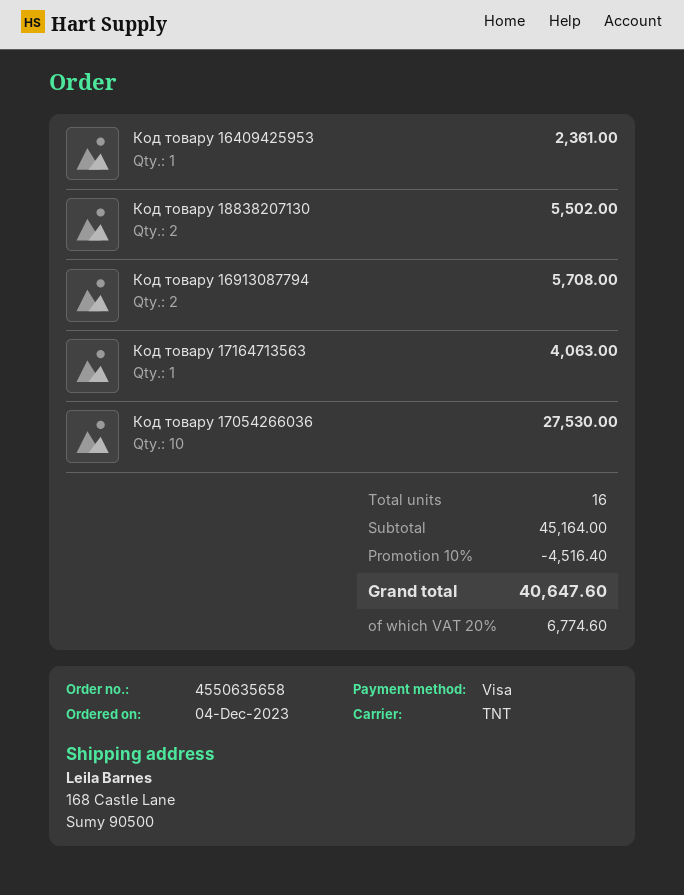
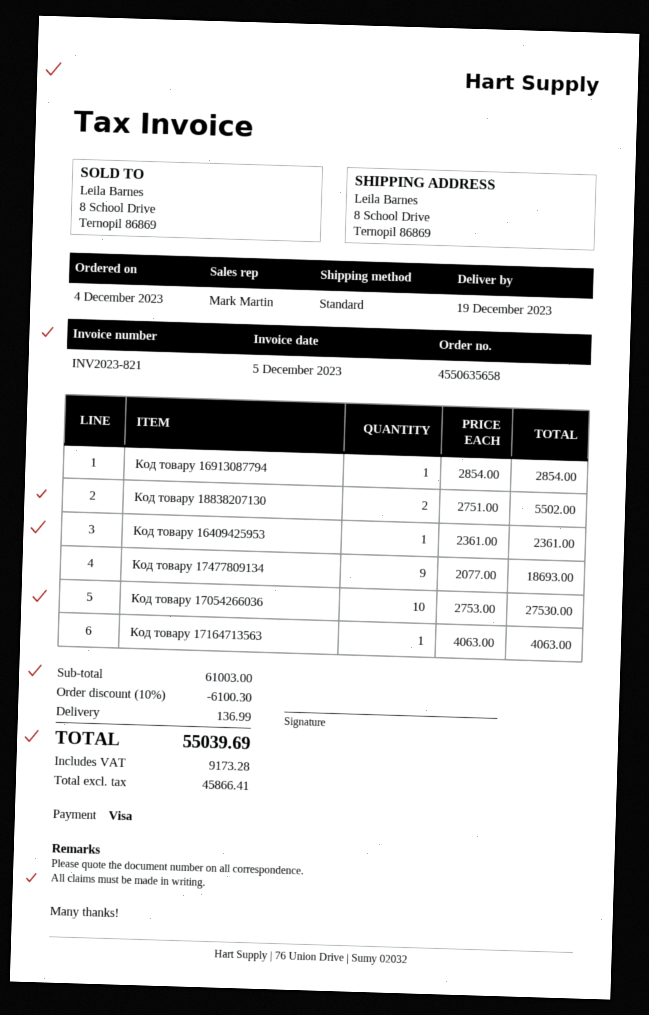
shipping method: TNT -> standard
ship to: 168 Castle Lane, Sumy 90500 -> 8 School Drive, Ternopil 86869
Код товару 16913087794: 2 for 5708.00 -> 1 for 2854.00
Код товару 17477809134: none -> 9 for 18693.00
subtotal: 45164.00 -> 61003.00
discount: 10% = 4516.40 -> 10% = 6100.30
shipping: none -> 136.99
tax: 6774.60 -> 9173.28
total: 40647.60 -> 55039.69

